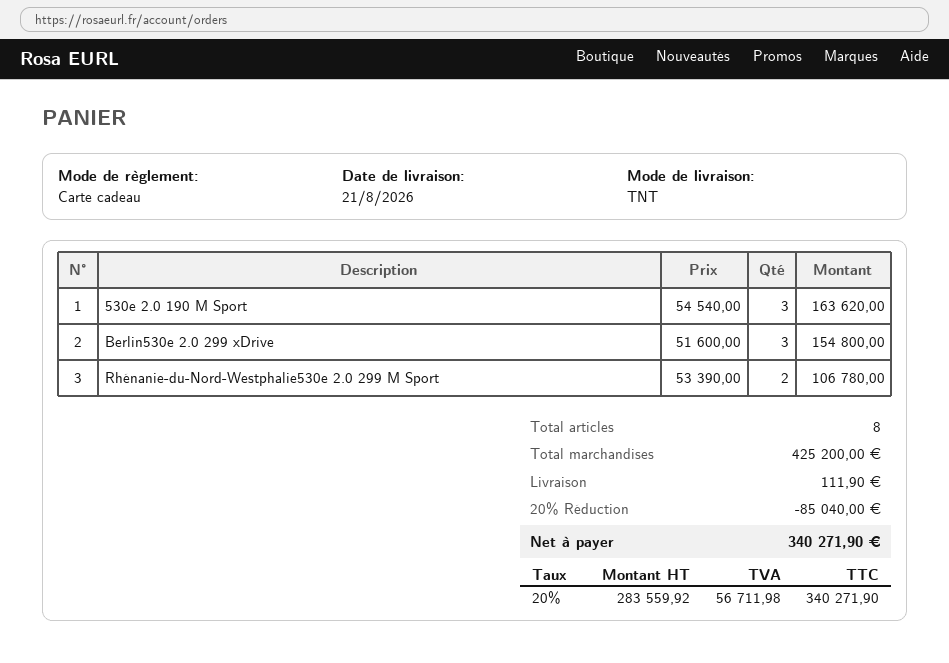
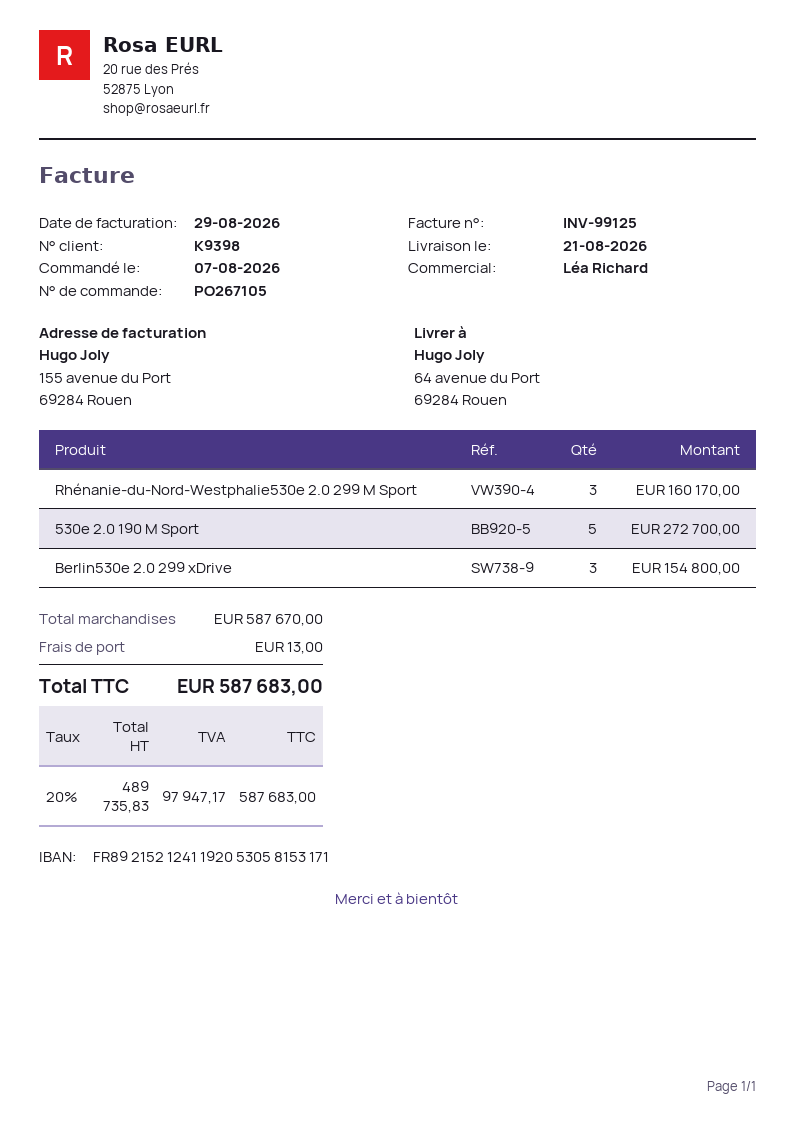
530e 2.0 190 M Sport: 3 for 163620.00 -> 5 for 272700.00
Rhénanie-du-Nord-Westphalie530e 2.0 299 M Sport: 2 for 106780.00 -> 3 for 160170.00
subtotal: 425200.00 -> 587670.00
discount: 20% = 85040.00 -> none
shipping: 111.90 -> 13.00
net: 283559.92 -> 489735.83
tax: 20% = 56711.98 -> 20% = 97947.17
total: 340271.90 -> 587683.00

